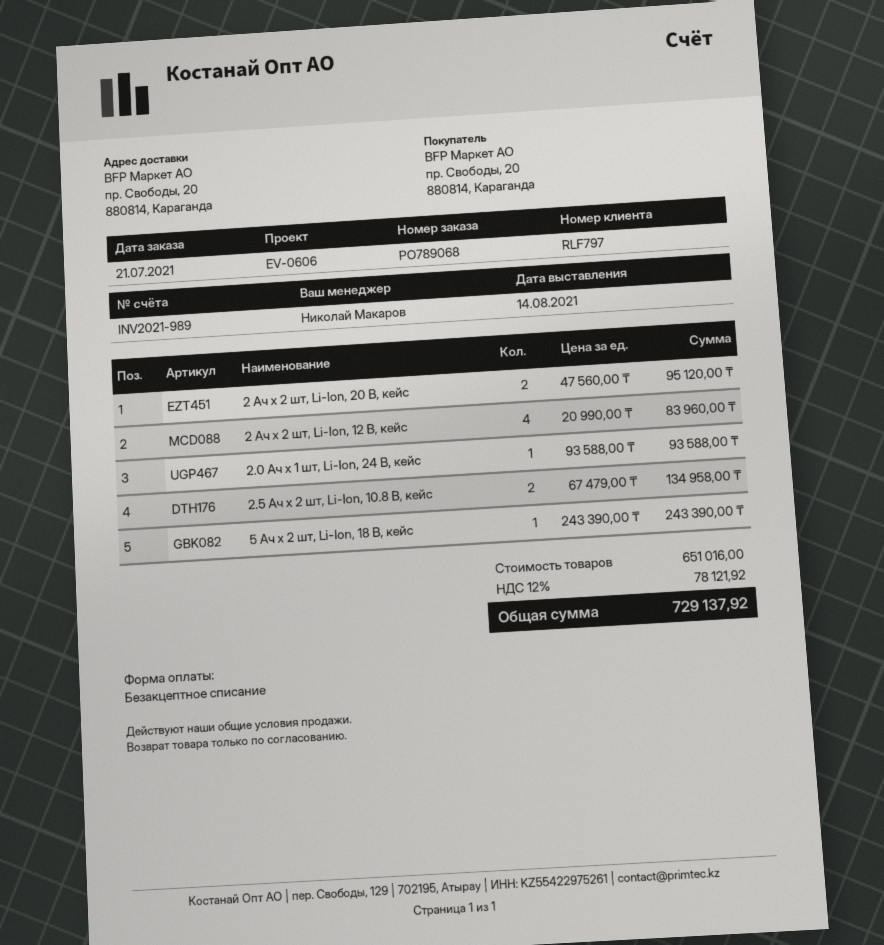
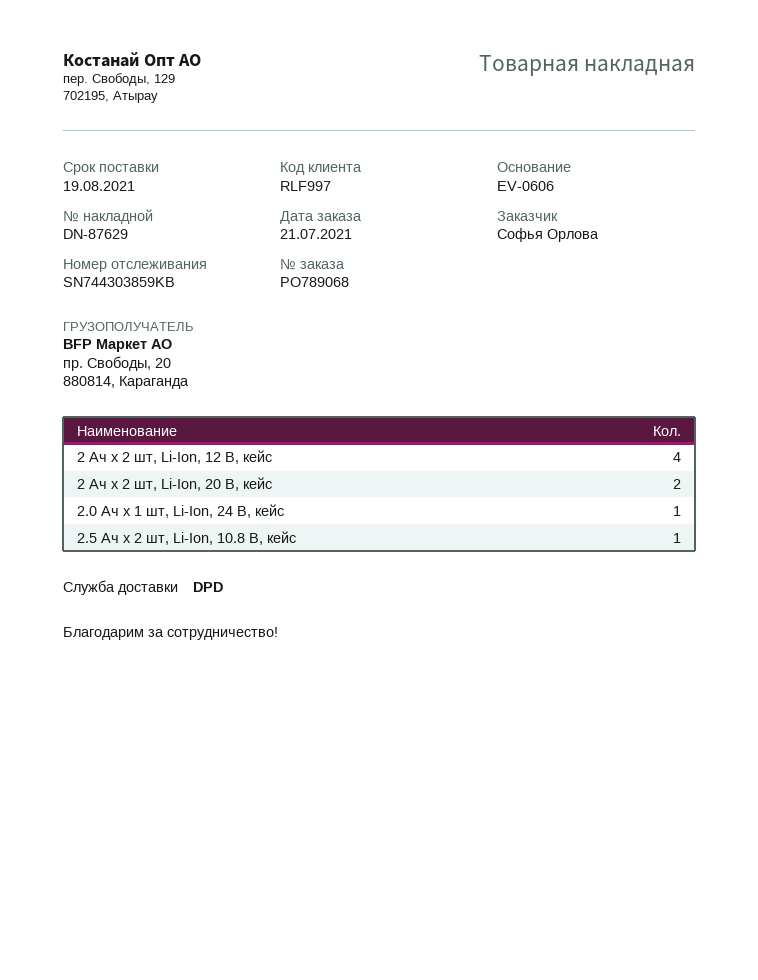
customer number: RLF797 -> RLF997
2.5 Ач x 2 шт, Li-Ion, 10.8 В, кейс: 2 -> 1
5 Ач x 2 шт, Li-Ion, 18 В, кейс: 1 -> none

